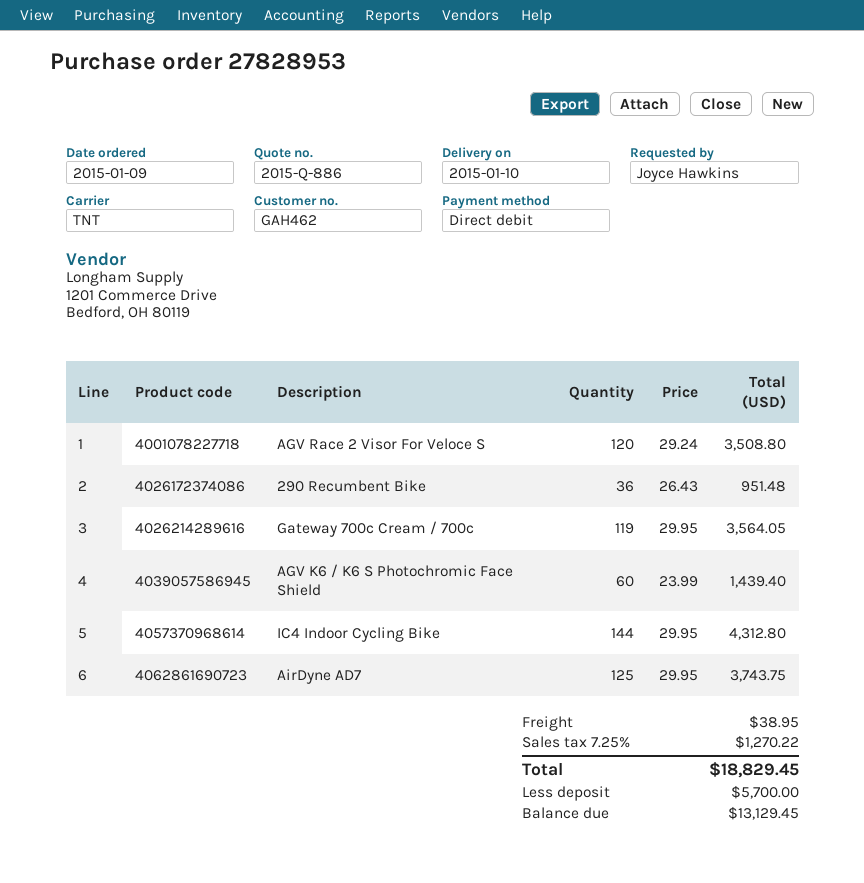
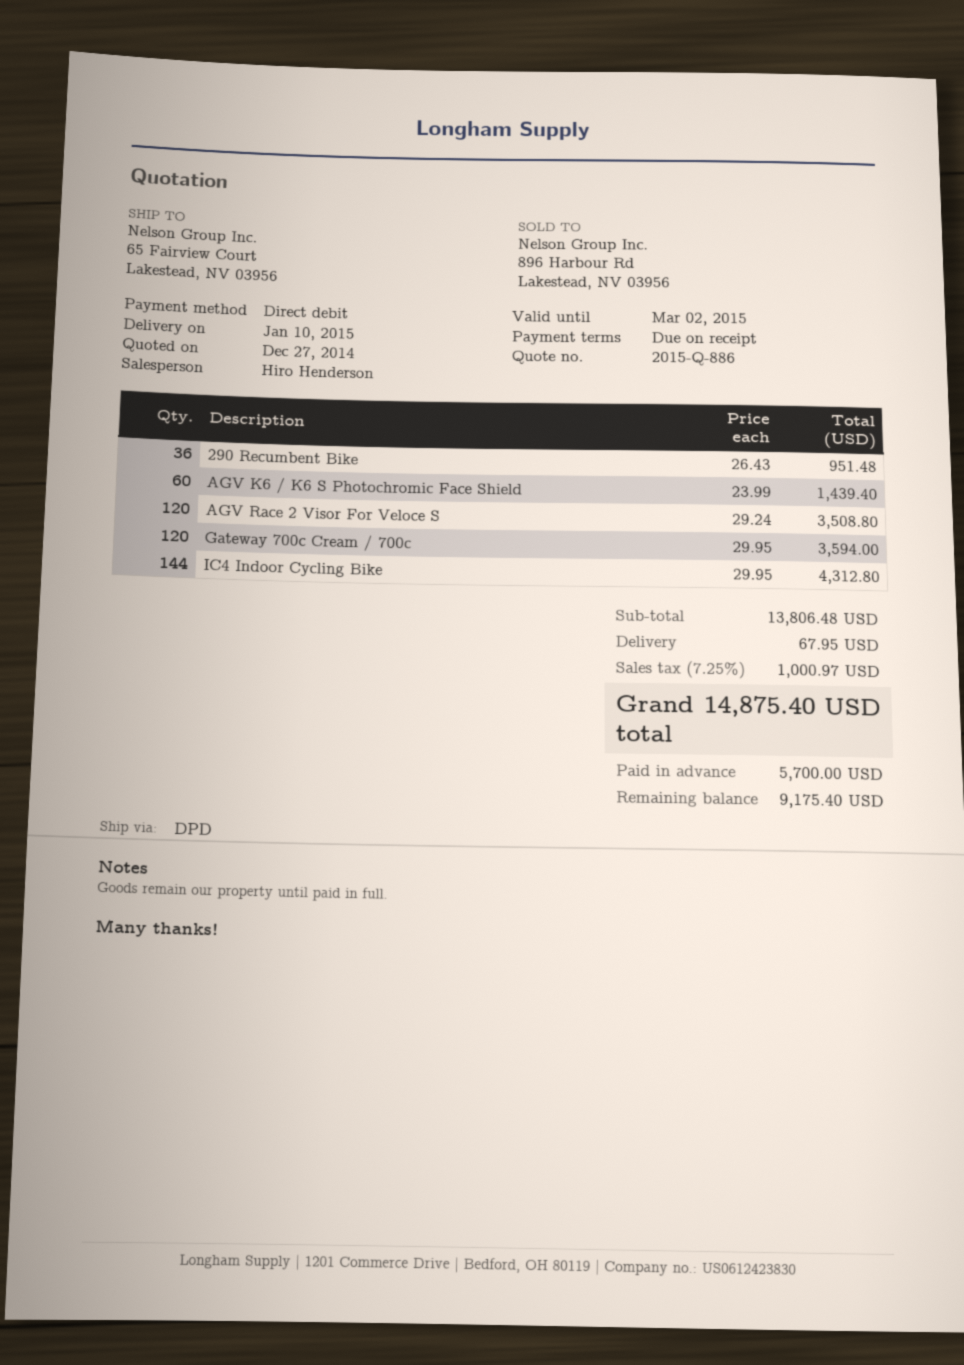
shipping method: TNT -> DPD
Gateway 700c Cream / 700c: 119 x 29.95 = 3564.05 -> 120 x 29.95 = 3594.00
AirDyne AD7: 125 x 29.95 = 3743.75 -> none
shipping: 38.95 -> 67.95
tax: 7.25% = 1270.22 -> 7.25% = 1000.97
total: 18829.45 -> 14875.40
balance: 13129.45 -> 9175.40

